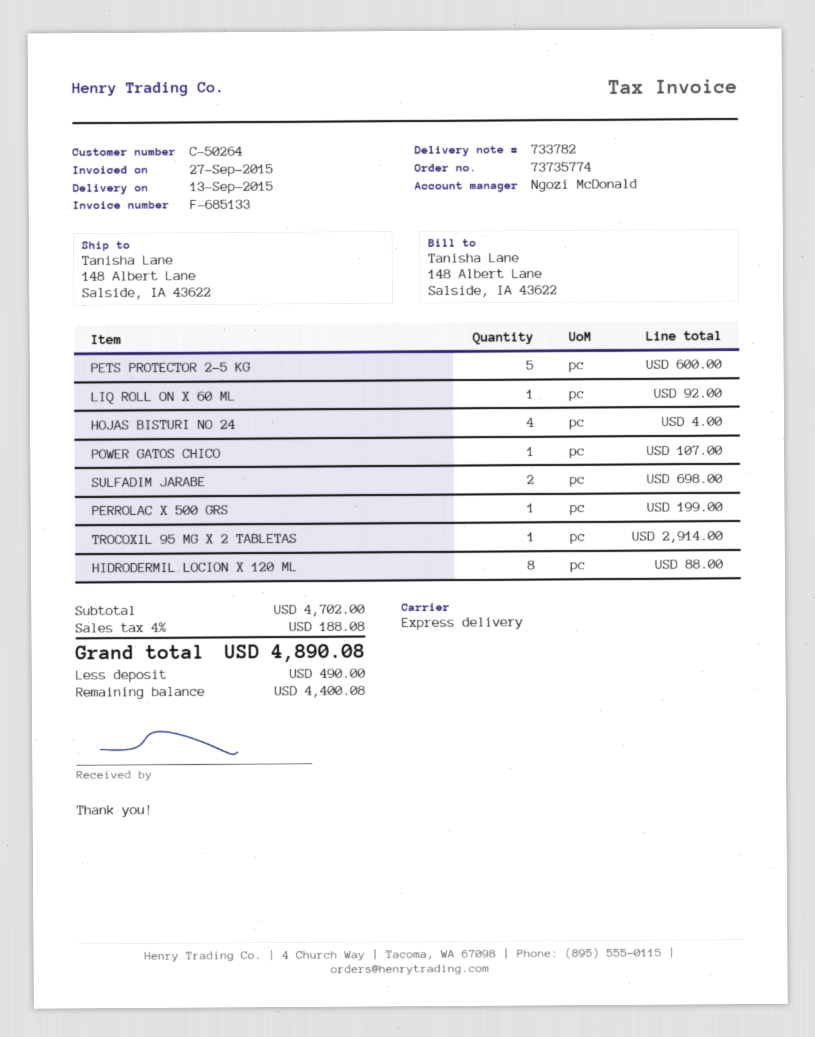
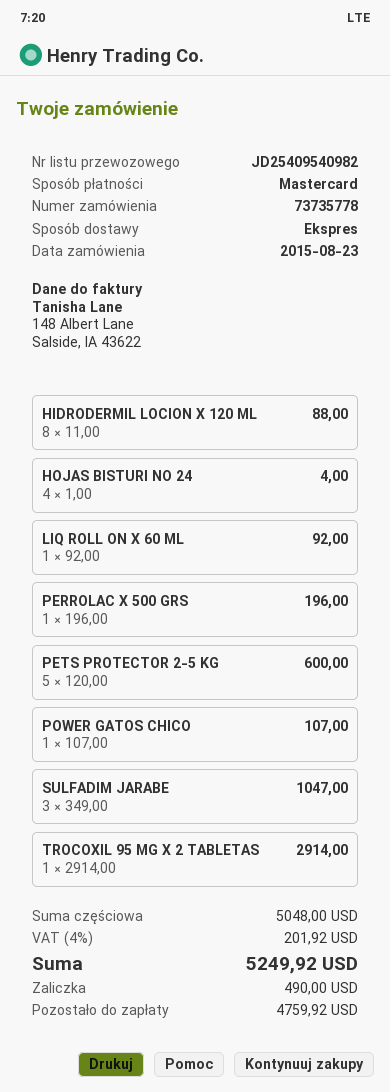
order number: 73735774 -> 73735778
SULFADIM JARABE: 2 for 698.00 -> 3 for 1047.00
PERROLAC X 500 GRS: 1 for 199.00 -> 1 for 196.00
subtotal: 4702.00 -> 5048.00
tax: 4% = 188.08 -> 4% = 201.92
total: 4890.08 -> 5249.92
balance: 4400.08 -> 4759.92

